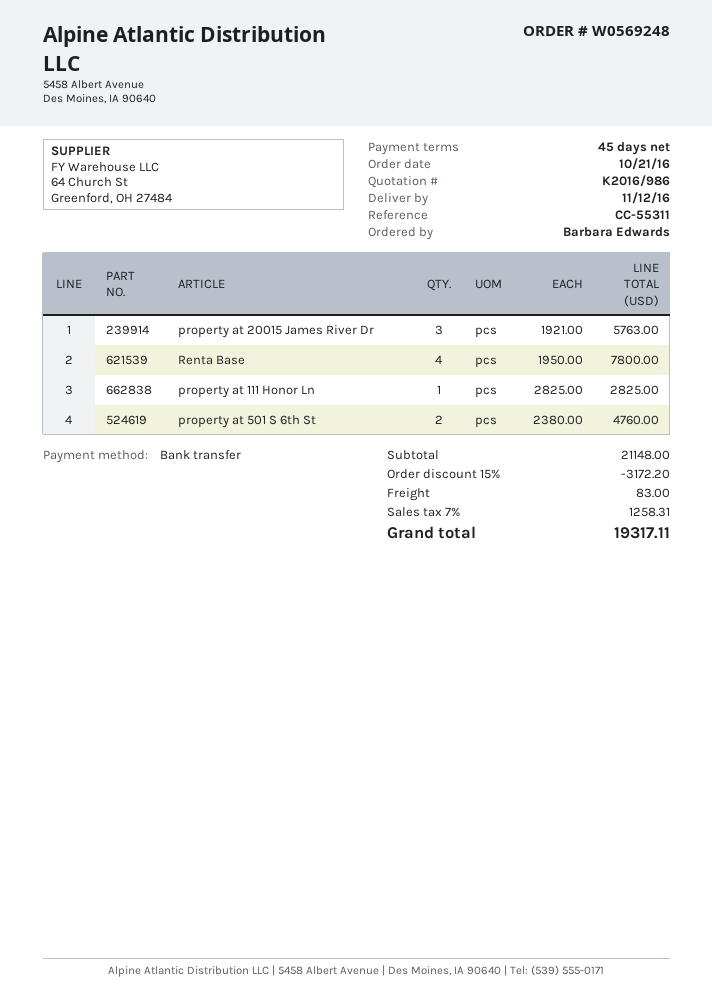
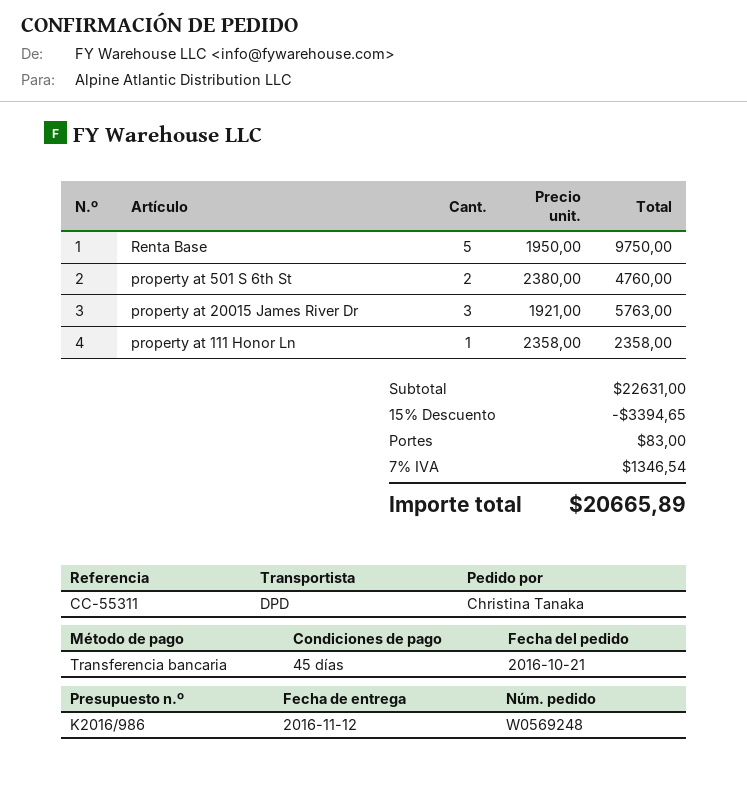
ordered by: Barbara Edwards -> Christina Tanaka
Renta Base: 4 x 1950.00 = 7800.00 -> 5 x 1950.00 = 9750.00
property at 111 Honor Ln: 1 x 2825.00 = 2825.00 -> 1 x 2358.00 = 2358.00
subtotal: 21148.00 -> 22631.00
discount: 15% = 3172.20 -> 15% = 3394.65
tax: 7% = 1258.31 -> 7% = 1346.54
total: 19317.11 -> 20665.89

